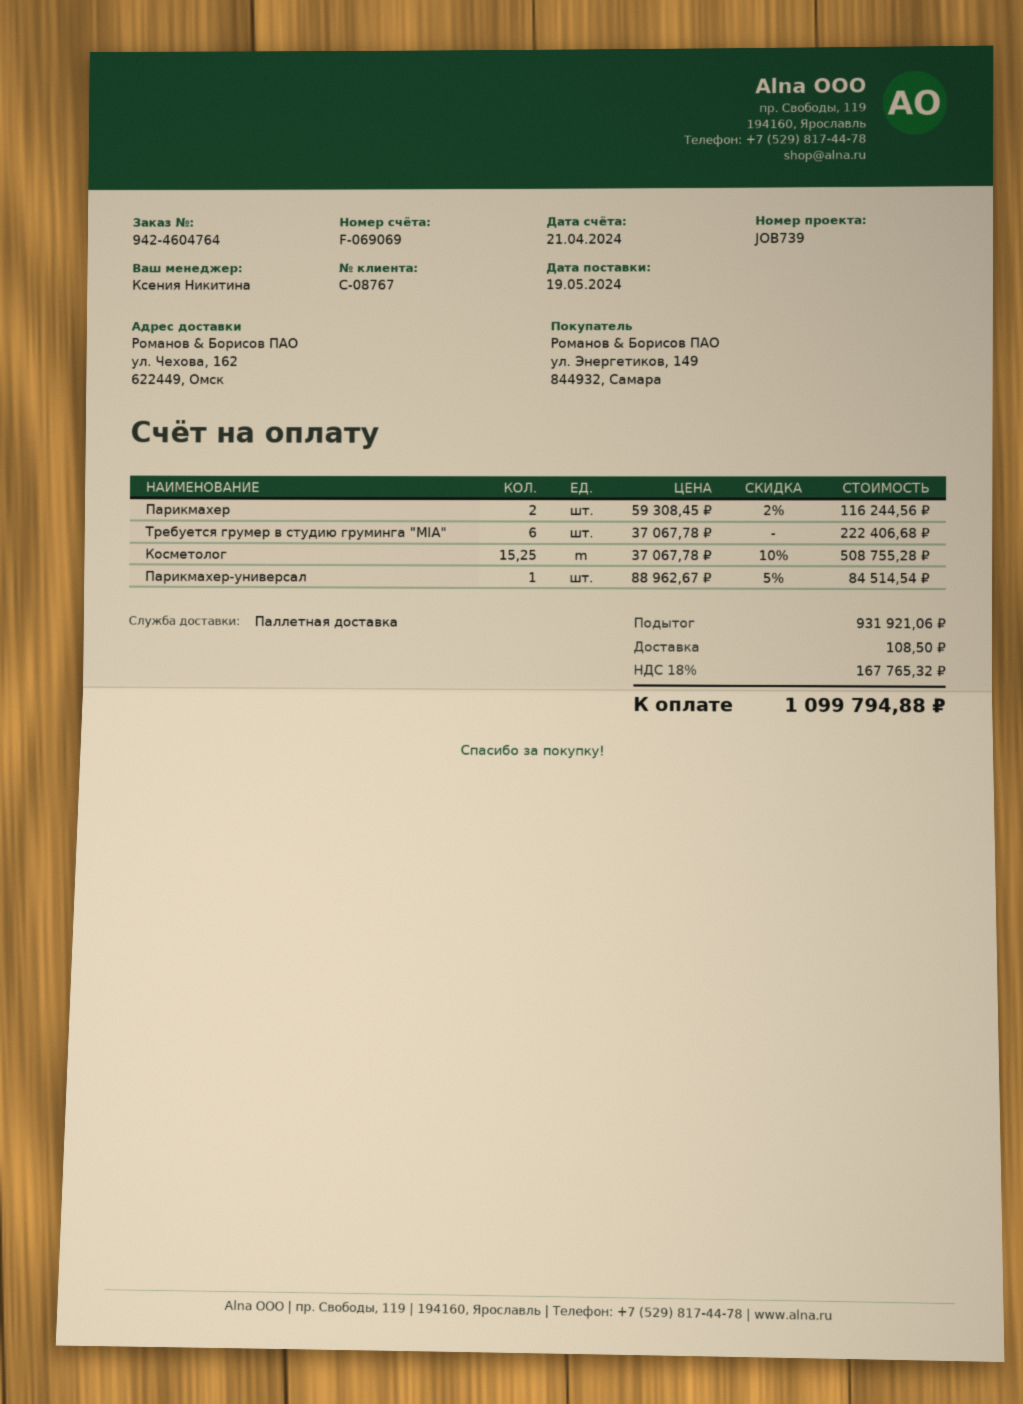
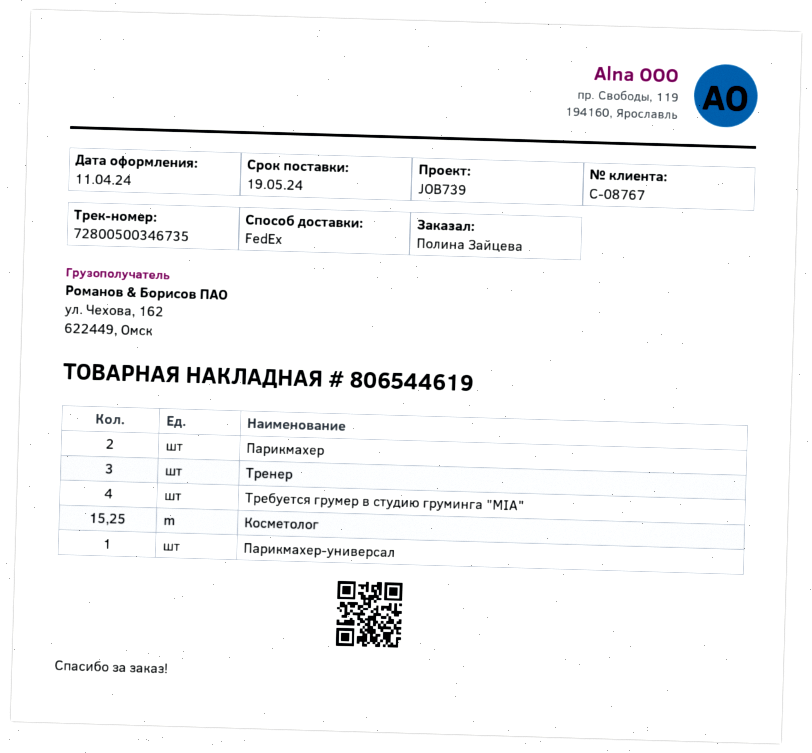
shipping method: pallet freight -> FedEx
Требуется грумер в студию груминга "MIA": 6 -> 4
Тренер: none -> 3

